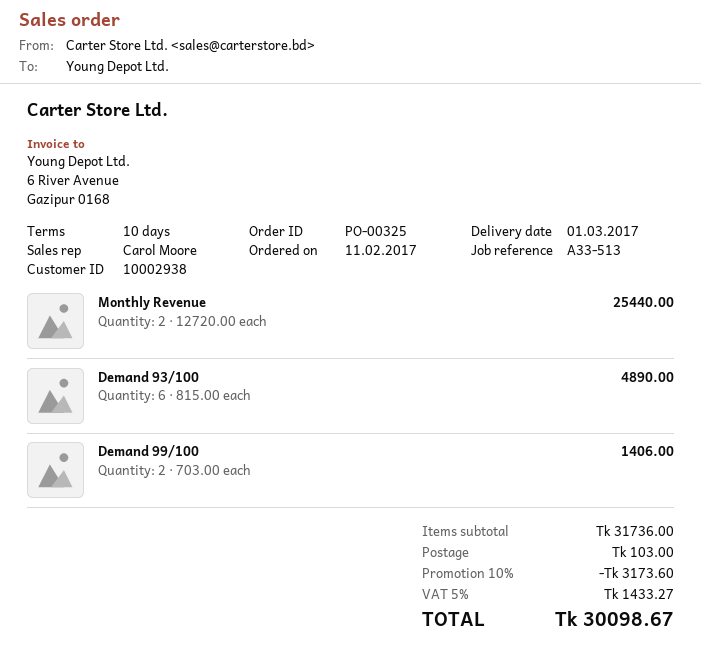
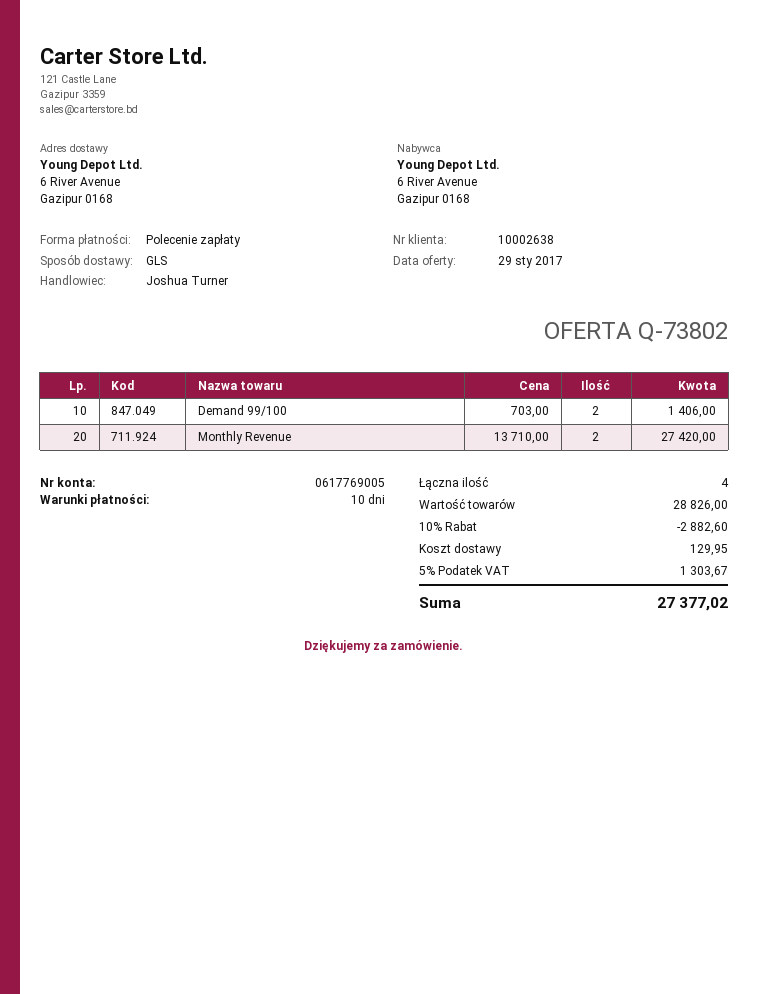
customer number: 10002938 -> 10002638
sales rep: Carol Moore -> Joshua Turner
Monthly Revenue: 2 x 12720.00 = 25440.00 -> 2 x 13710.00 = 27420.00
Demand 93/100: 6 x 815.00 = 4890.00 -> none
subtotal: 31736.00 -> 28826.00
discount: 10% = 3173.60 -> 10% = 2882.60
shipping: 103.00 -> 129.95
tax: 5% = 1433.27 -> 5% = 1303.67
total: 30098.67 -> 27377.02

